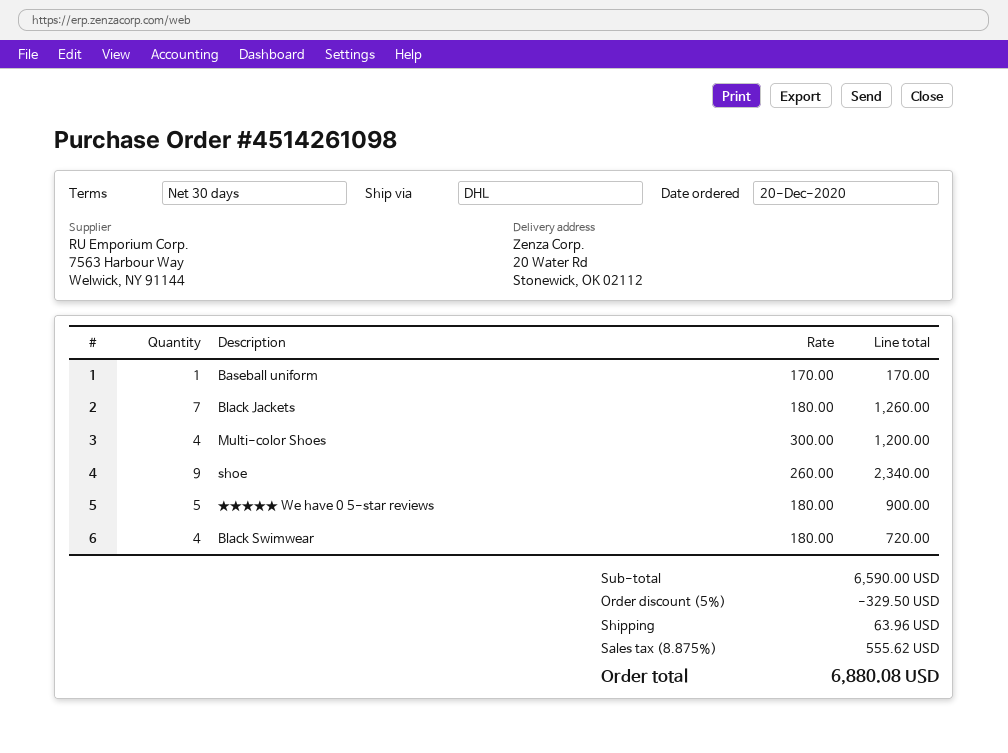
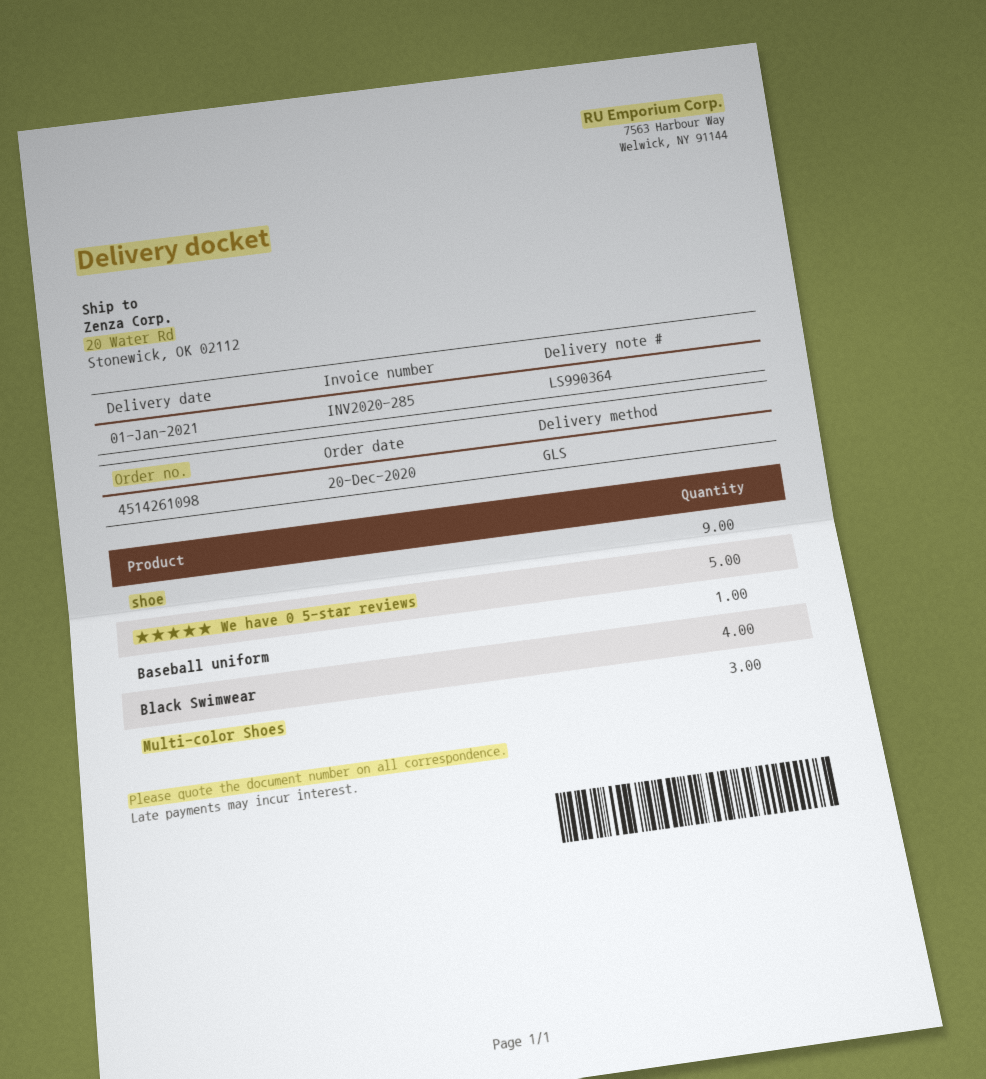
shipping method: DHL -> GLS
Black Jackets: 7 -> none
Multi-color Shoes: 4 -> 3

